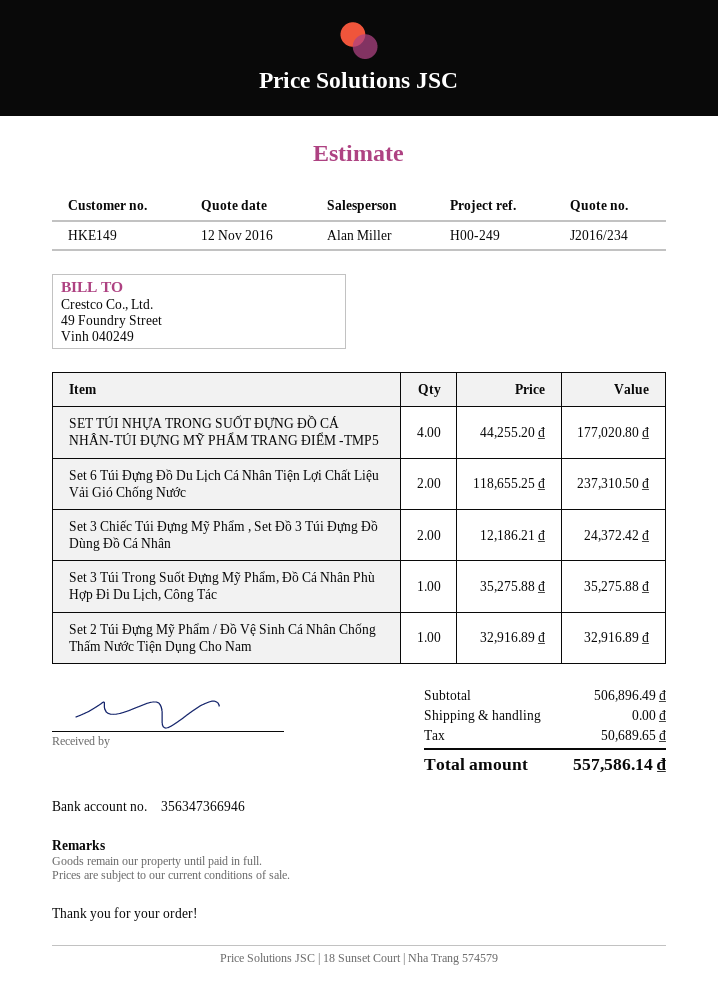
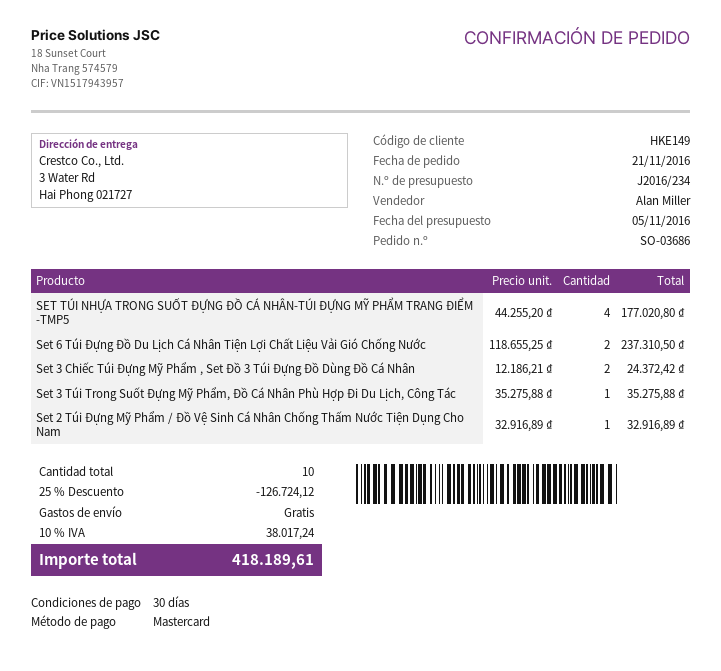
quote date: 2016-11-12 -> 2016-11-05
discount: none -> 25% = 126724.12
tax: 50689.65 -> 38017.24
total: 557586.14 -> 418189.61

